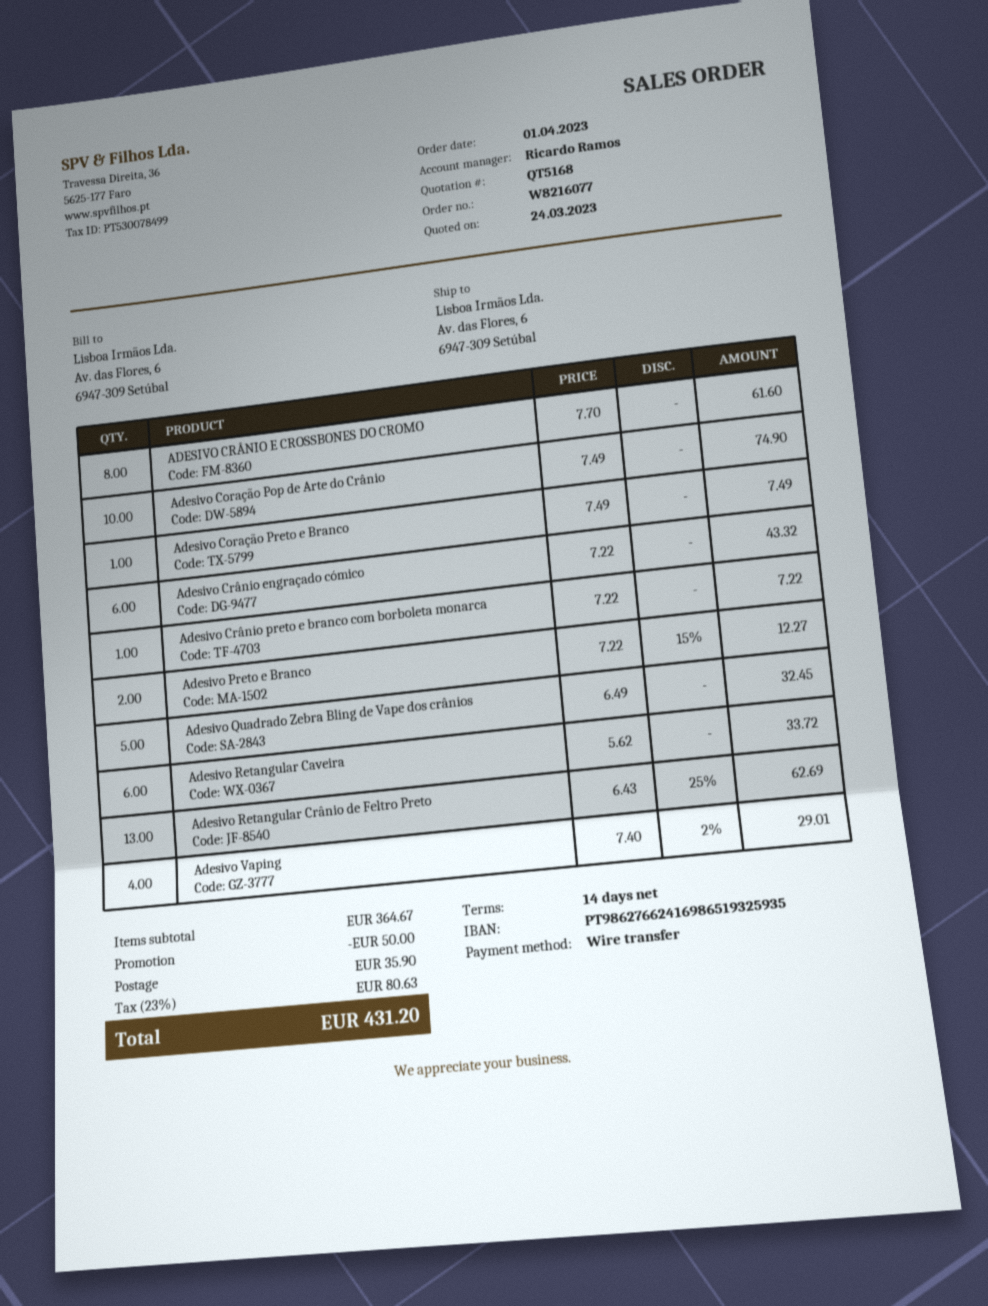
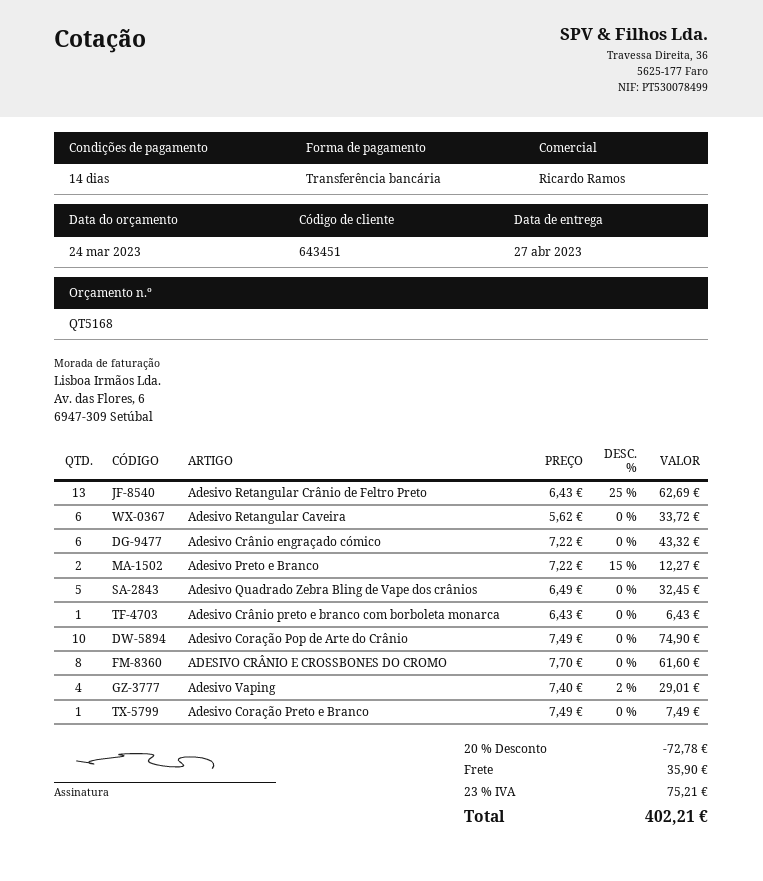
Adesivo Crânio preto e branco com borboleta monarca: 1 x 7.22 = 7.22 -> 1 x 6.43 = 6.43
discount: 50.00 -> 72.78
tax: 23% = 80.63 -> 23% = 75.21
total: 431.20 -> 402.21

